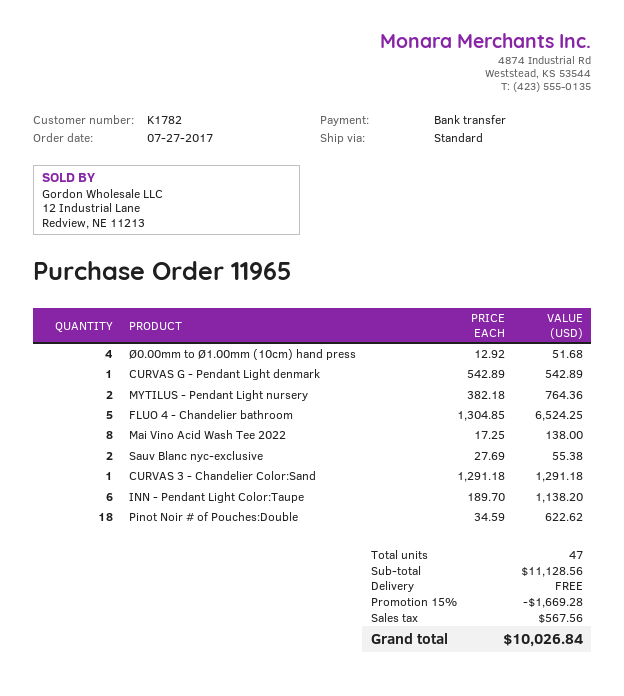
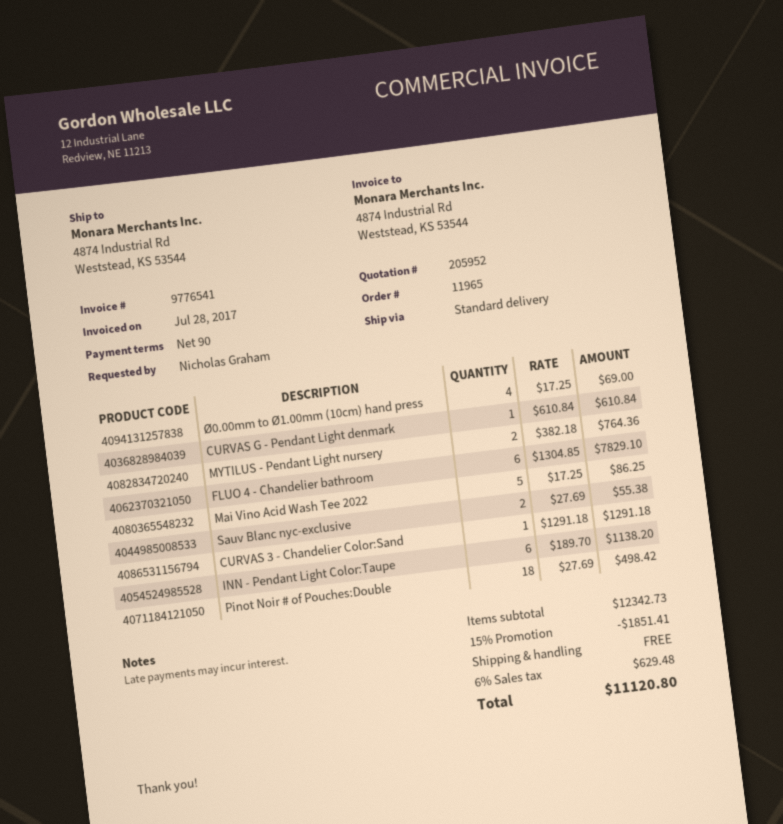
Ø0.00mm to Ø1.00mm (10cm) hand press: 4 x 12.92 = 51.68 -> 4 x 17.25 = 69.00
CURVAS G - Pendant Light denmark: 1 x 542.89 = 542.89 -> 1 x 610.84 = 610.84
FLUO 4 - Chandelier bathroom: 5 x 1304.85 = 6524.25 -> 6 x 1304.85 = 7829.10
Mai Vino Acid Wash Tee 2022: 8 x 17.25 = 138.00 -> 5 x 17.25 = 86.25
Pinot Noir # of Pouches:Double: 18 x 34.59 = 622.62 -> 18 x 27.69 = 498.42
subtotal: 11128.56 -> 12342.73
discount: 15% = 1669.28 -> 15% = 1851.41
tax: 567.56 -> 629.48
total: 10026.84 -> 11120.80

